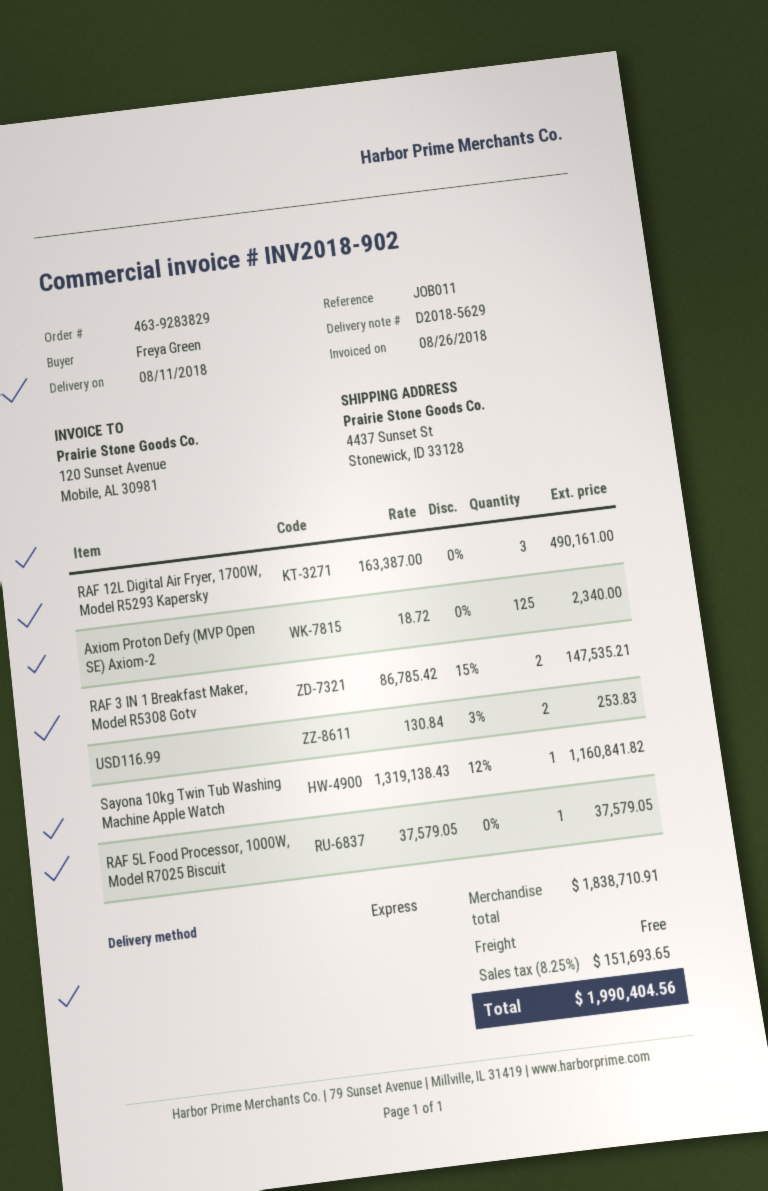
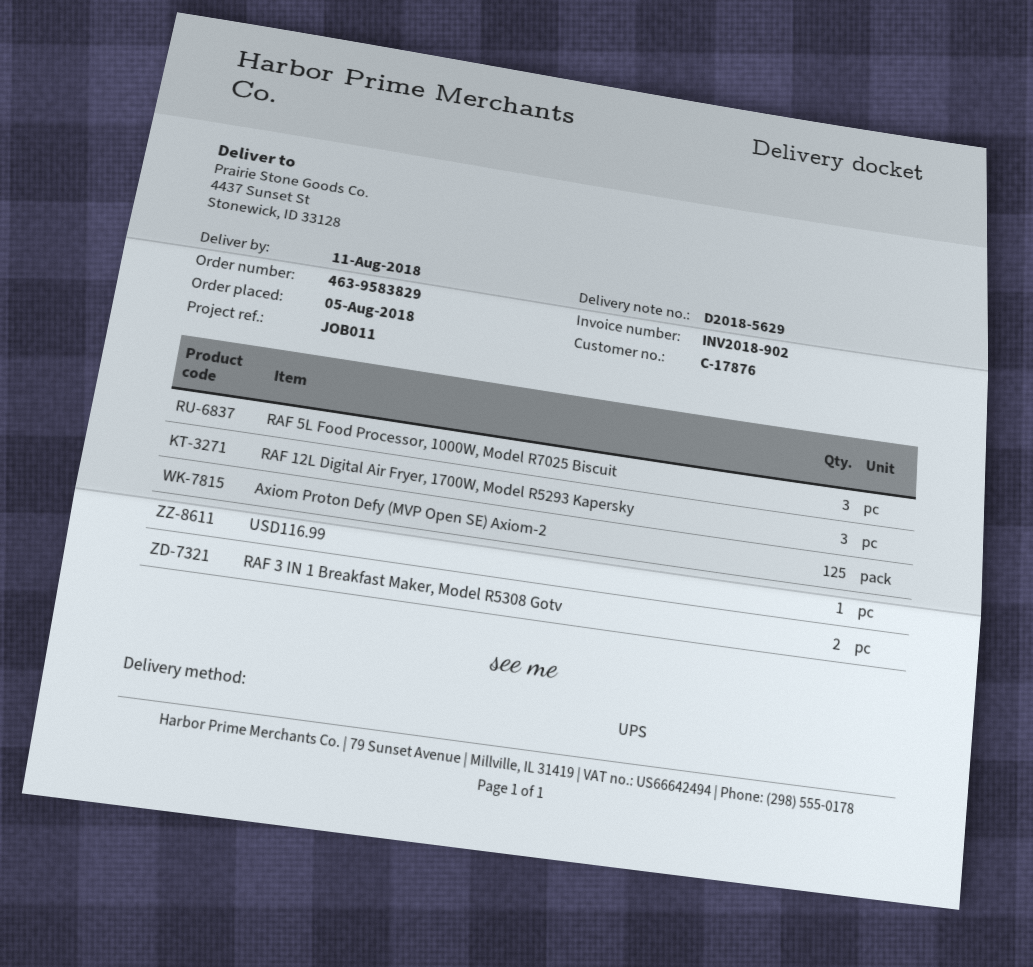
order number: 463-9283829 -> 463-9583829
shipping method: express -> UPS
USD116.99: 2 -> 1
Sayona 10kg Twin Tub Washing Machine Apple Watch: 1 -> none
RAF 5L Food Processor, 1000W, Model R7025 Biscuit: 1 -> 3

